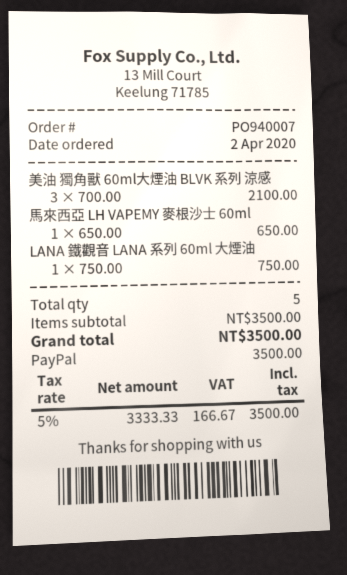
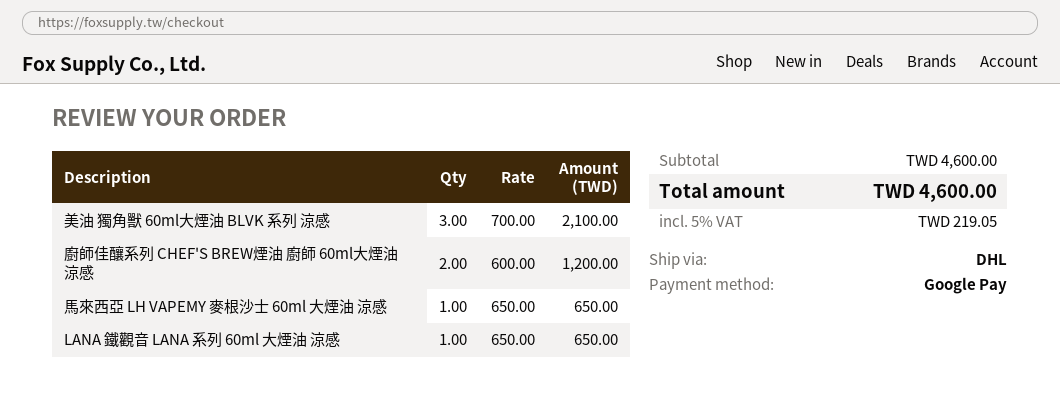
payment method: PayPal -> Google Pay
LANA 鐵觀音 LANA 系列 60ml 大煙油: 1 x 750.00 = 750.00 -> 1 x 650.00 = 650.00
廚師佳釀系列 CHEF'S BREW煙油 廚師 60ml大煙油 涼感: none -> 2 x 600.00 = 1200.00
subtotal: 3500.00 -> 4600.00
tax: 5% = 166.67 -> 5% = 219.05
total: 3500.00 -> 4600.00

